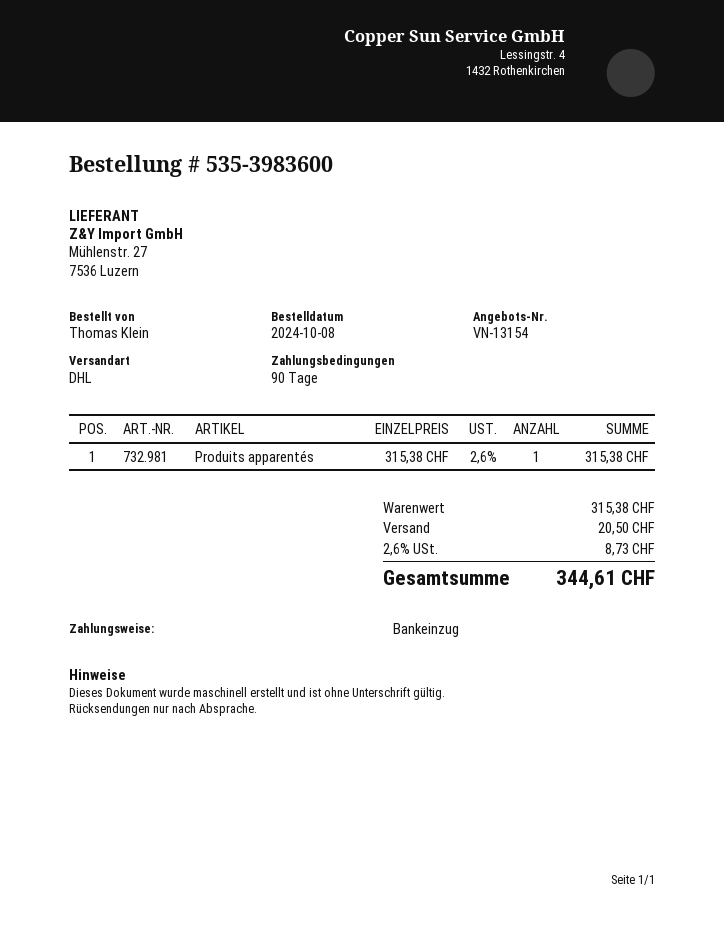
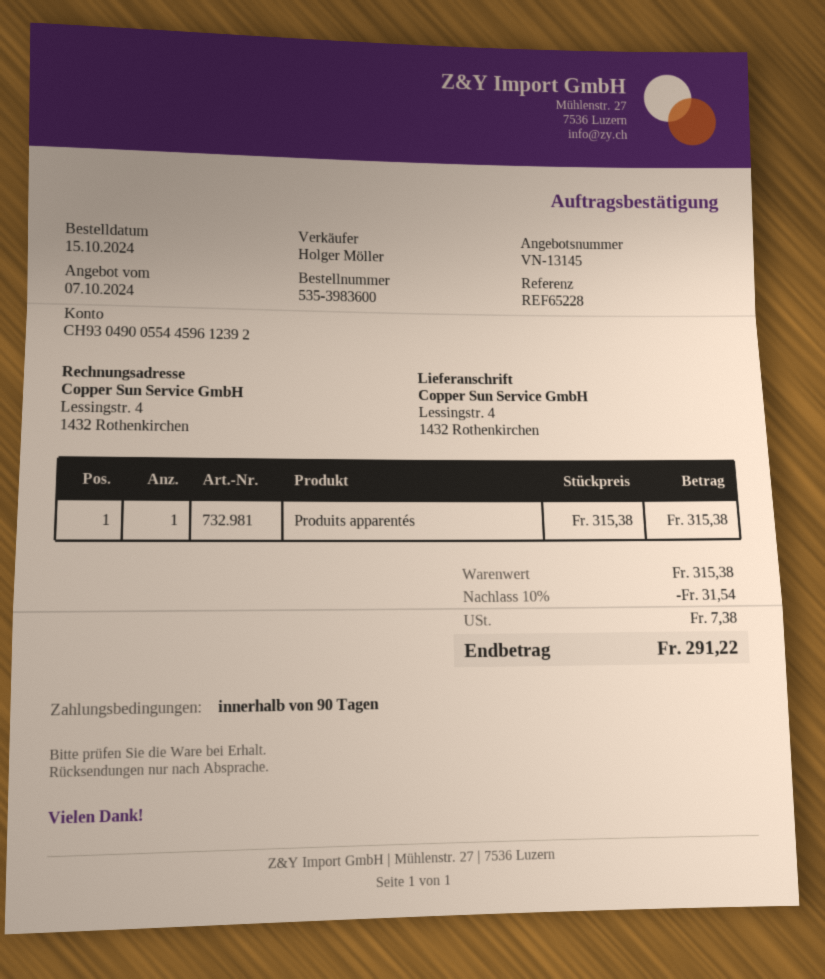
quote number: VN-13154 -> VN-13145
order date: 2024-10-08 -> 2024-10-15
discount: none -> 10% = 31.54
shipping: 20.50 -> none
tax: 8.73 -> 7.38
total: 344.61 -> 291.22

